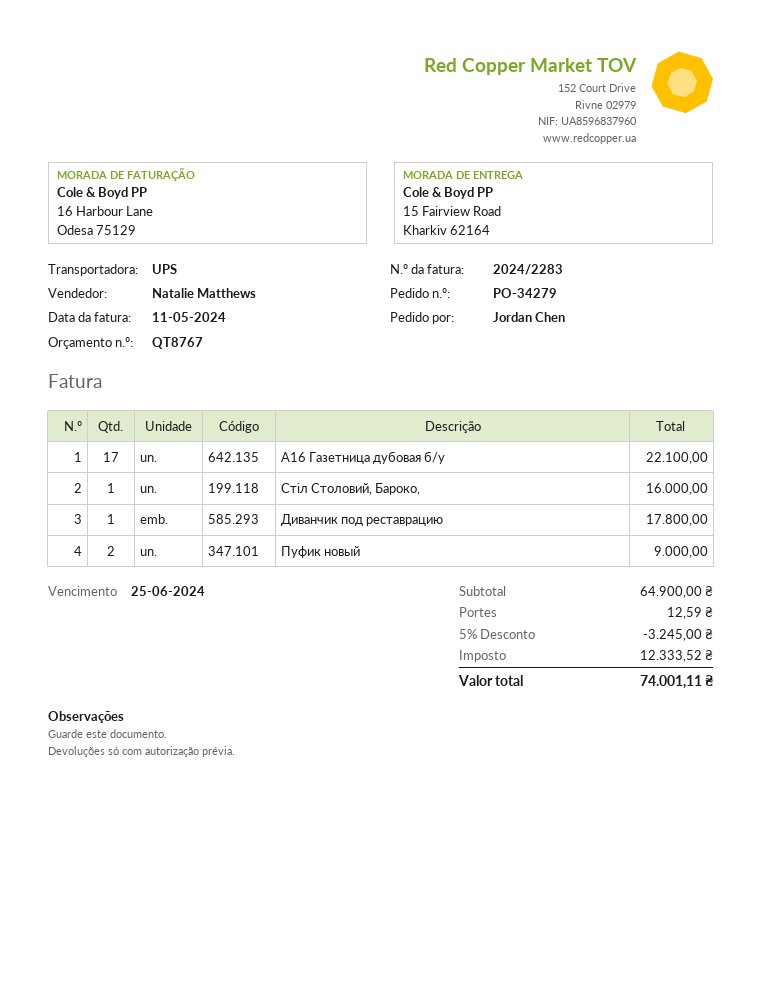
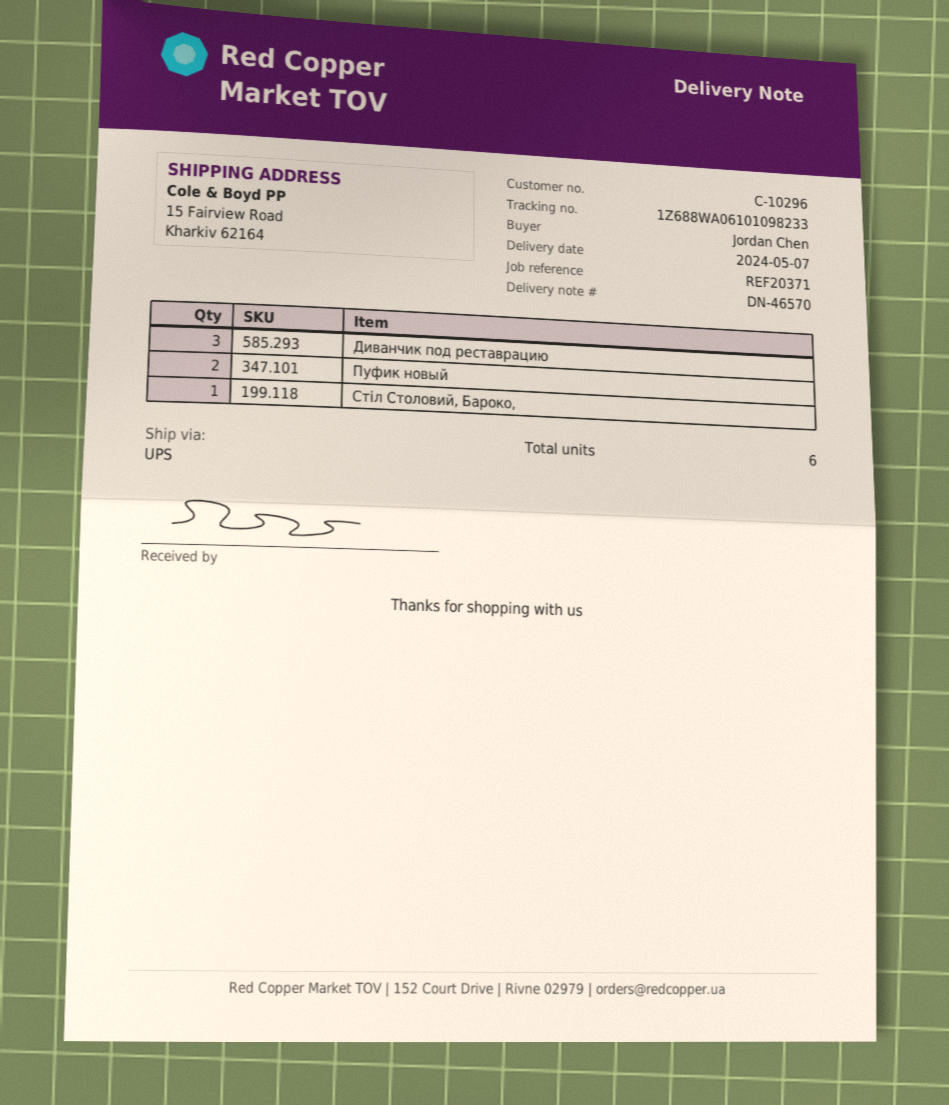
А16 Газетница дубовая б/у: 17 -> none
Диванчик под реставрацию: 1 -> 3

